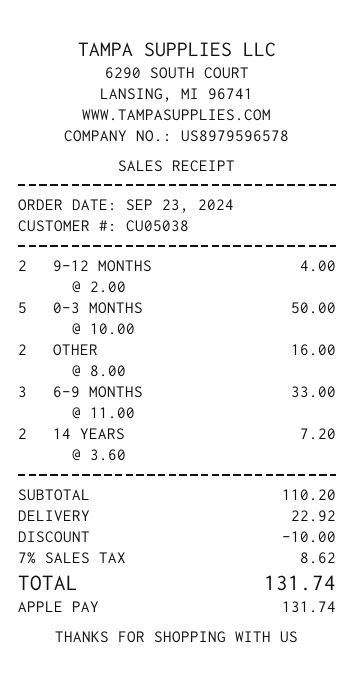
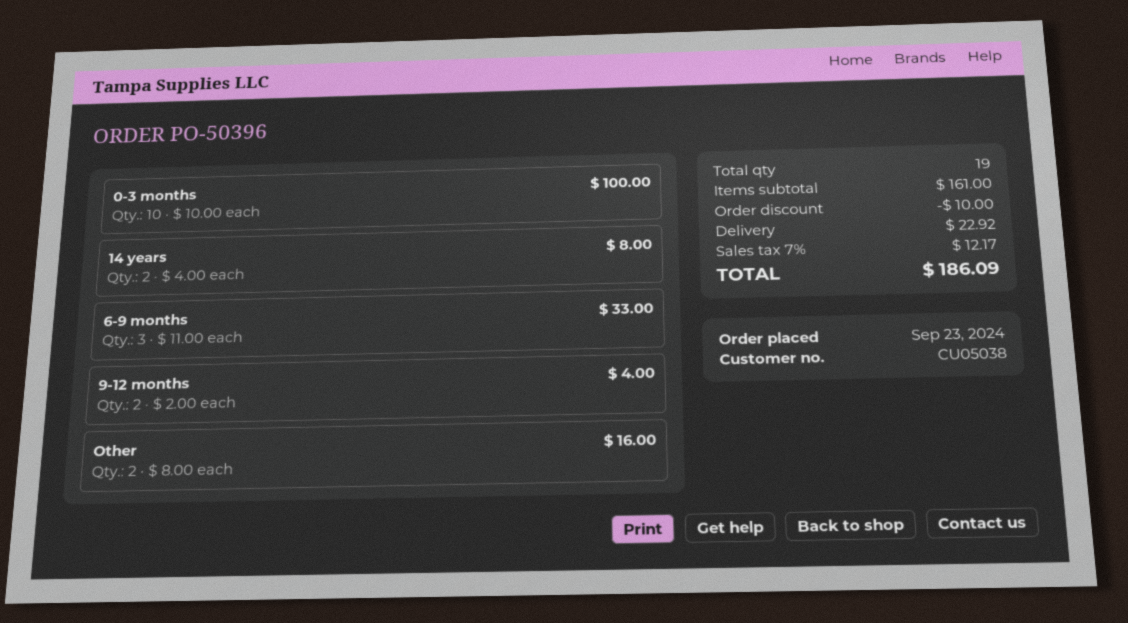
0-3 MONTHS: 5 x 10.00 = 50.00 -> 10 x 10.00 = 100.00
14 YEARS: 2 x 3.60 = 7.20 -> 2 x 4.00 = 8.00
subtotal: 110.20 -> 161.00
tax: 7% = 8.62 -> 7% = 12.17
total: 131.74 -> 186.09

